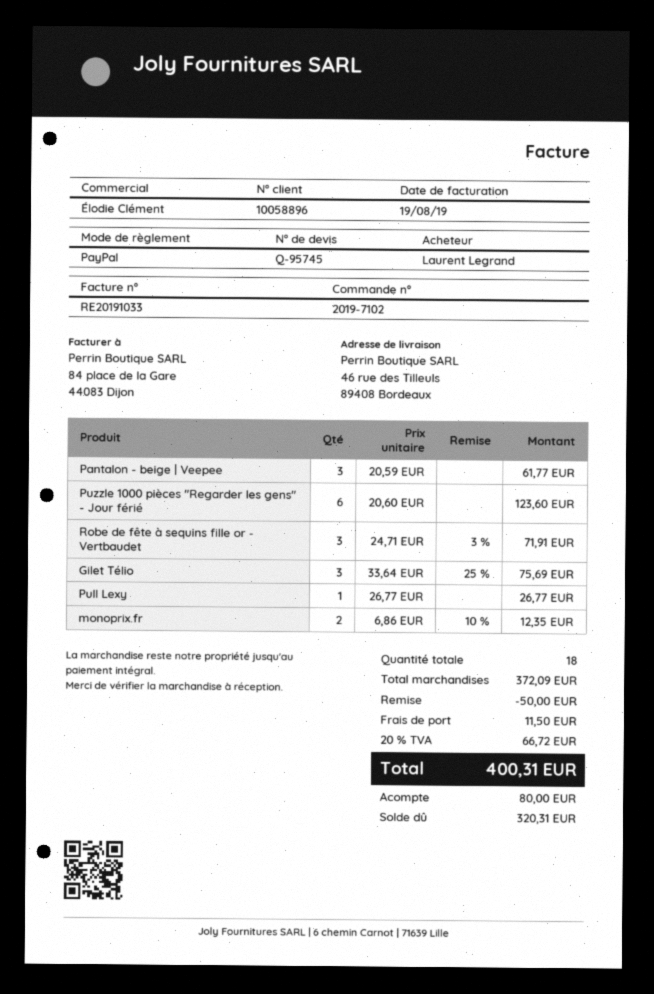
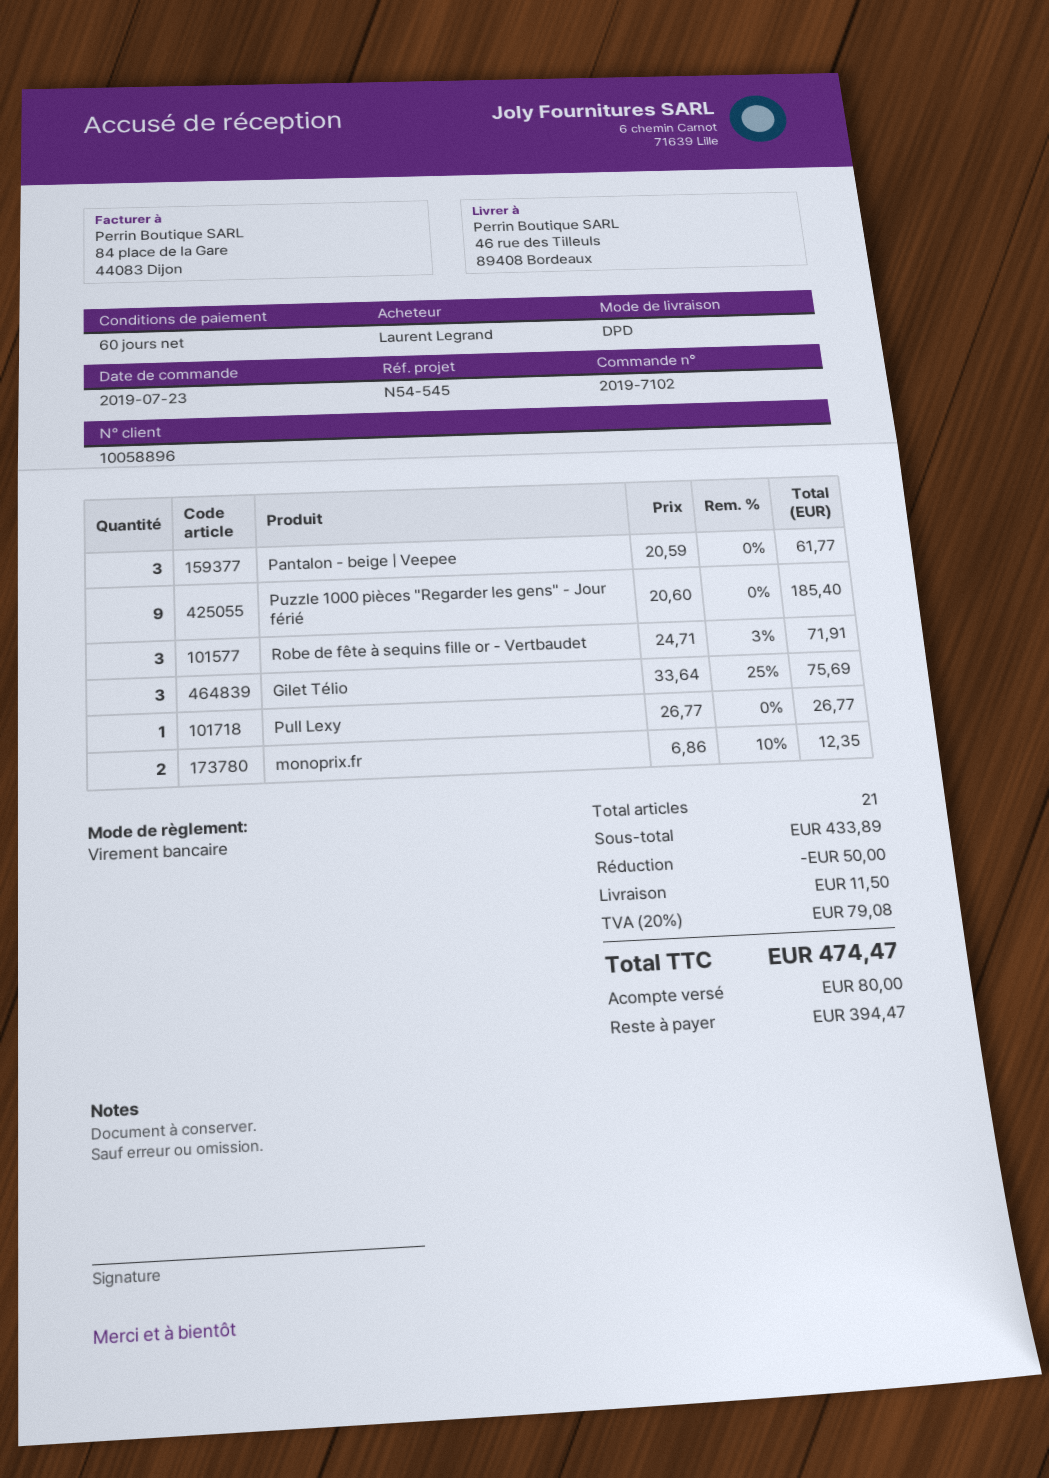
payment method: PayPal -> bank transfer
Puzzle 1000 pièces "Regarder les gens" - Jour férié: 6 x 20.60 = 123.60 -> 9 x 20.60 = 185.40
total quantity: 18 -> 21
subtotal: 372.09 -> 433.89
tax: 20% = 66.72 -> 20% = 79.08
total: 400.31 -> 474.47
balance: 320.31 -> 394.47

